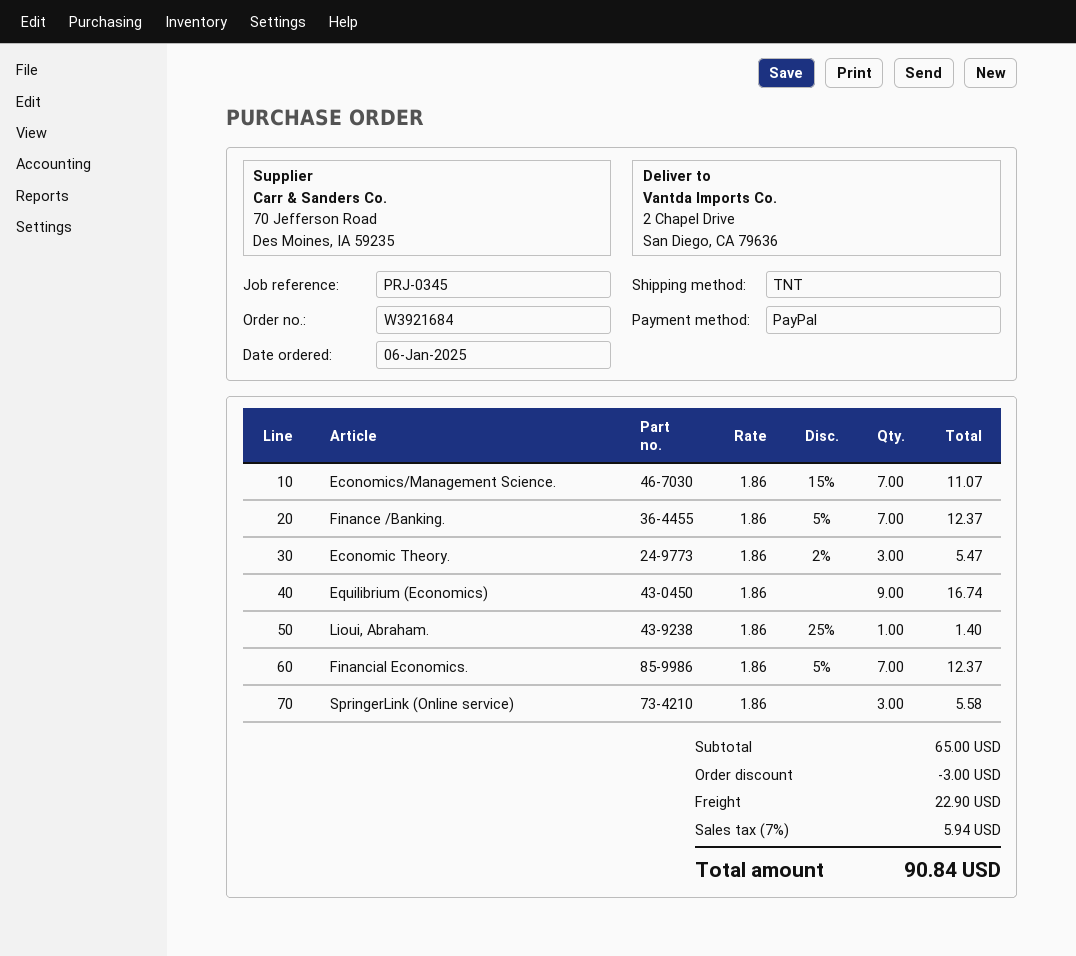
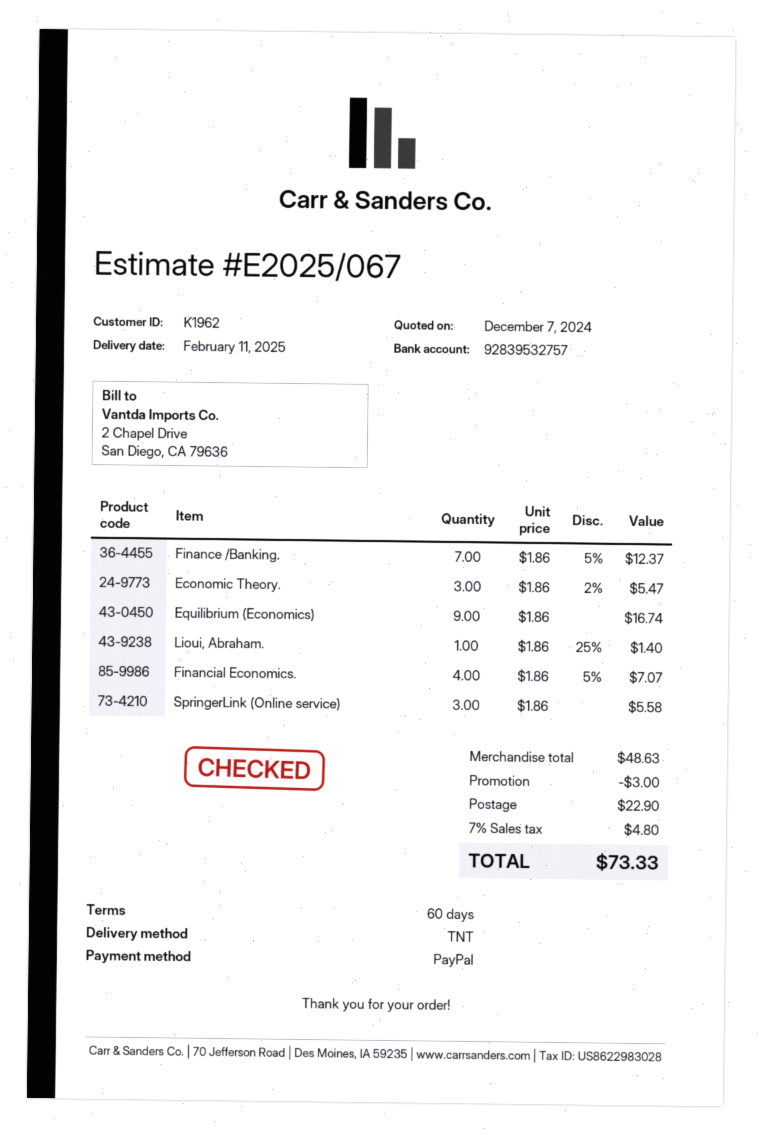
Economics/Management Science.: 7 x 1.86 - 15% = 11.07 -> none
Financial Economics.: 7 x 1.86 - 5% = 12.37 -> 4 x 1.86 - 5% = 7.07
subtotal: 65.00 -> 48.63
tax: 7% = 5.94 -> 7% = 4.80
total: 90.84 -> 73.33

